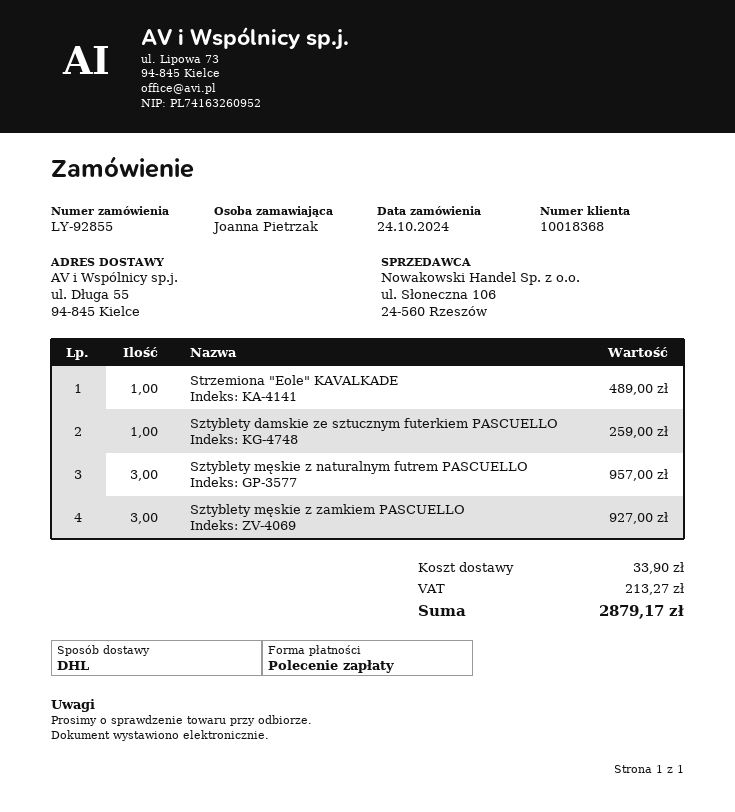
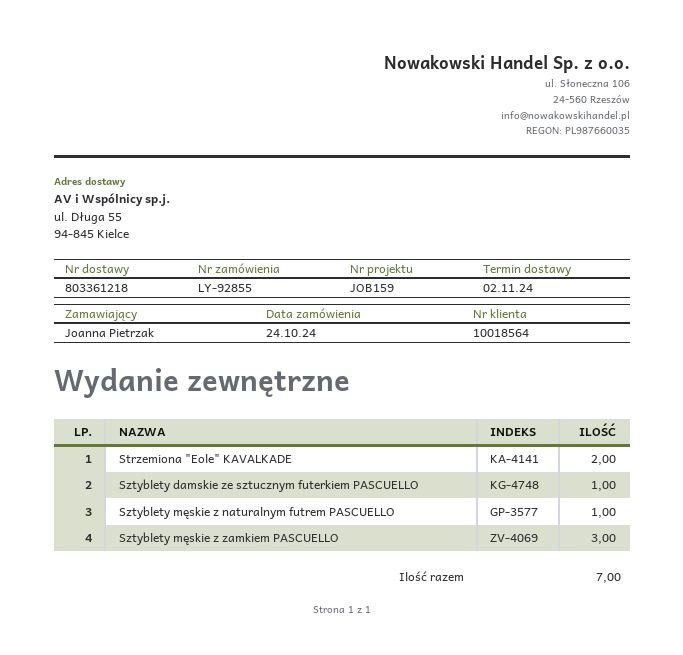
customer number: 10018368 -> 10018564
Strzemiona "Eole" KAVALKADE: 1 -> 2
Sztyblety męskie z naturalnym futrem PASCUELLO: 3 -> 1

